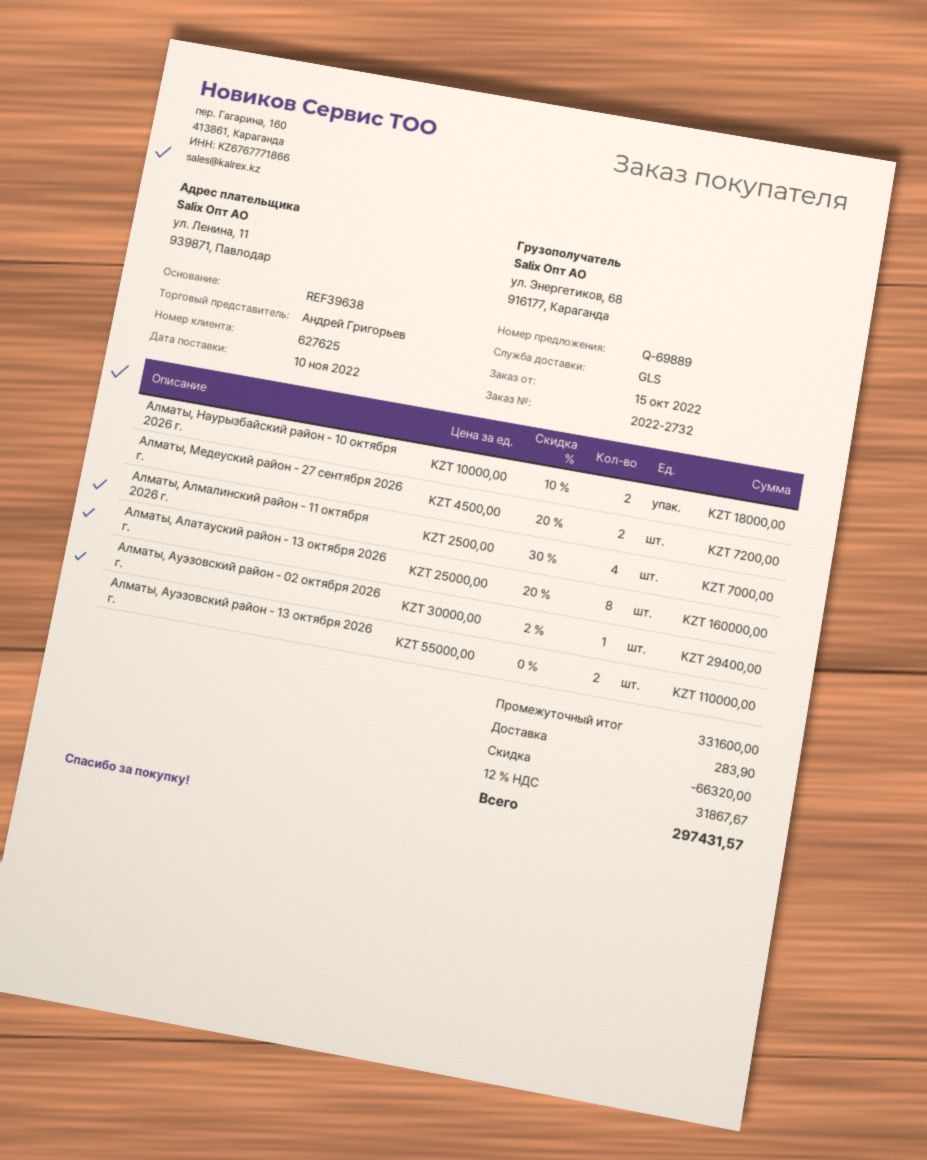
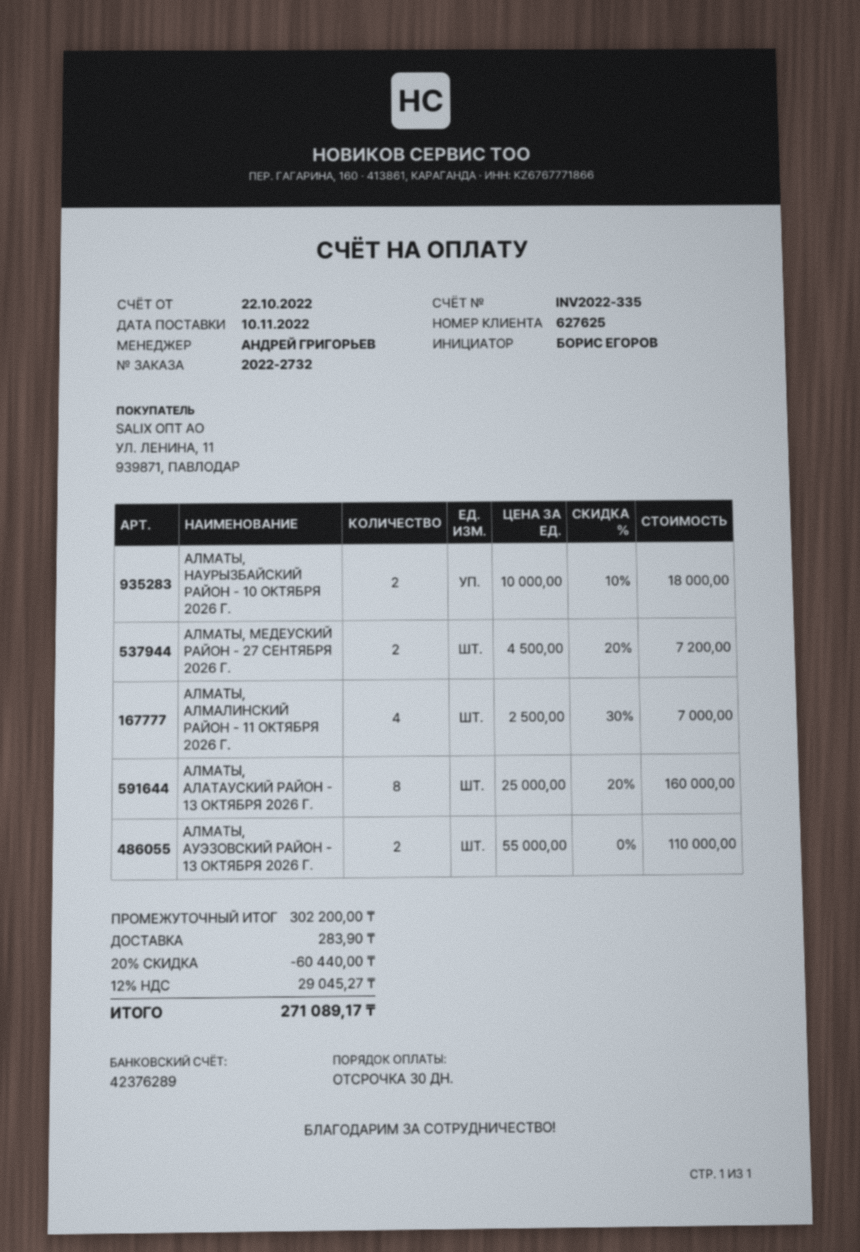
Алматы, Ауэзовский район - 02 октября 2026 г.: 1 x 30000.00 - 2% = 29400.00 -> none
subtotal: 331600.00 -> 302200.00
discount: 66320.00 -> 60440.00
tax: 12% = 31867.67 -> 12% = 29045.27
total: 297431.57 -> 271089.17

